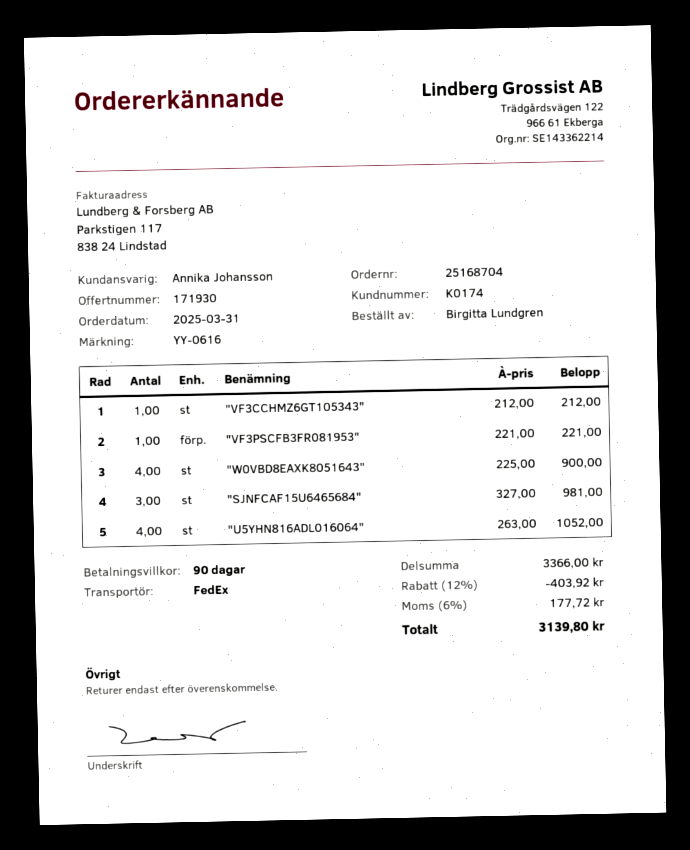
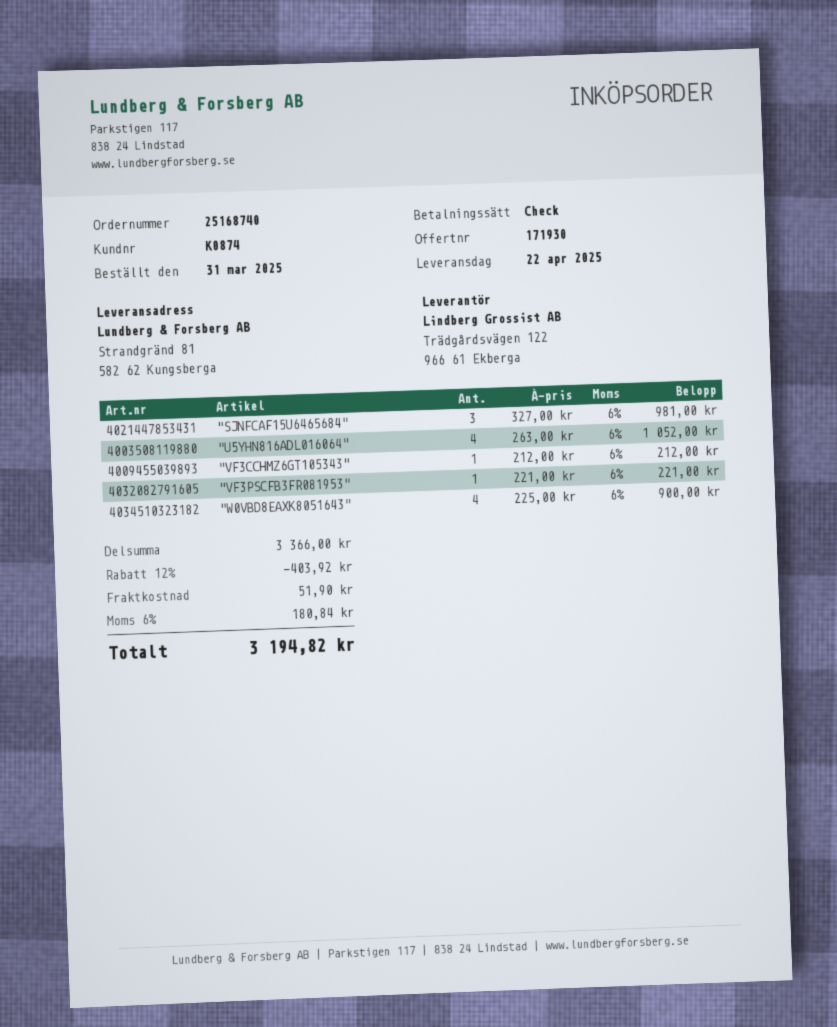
order number: 25168704 -> 25168740
customer number: K0174 -> K0874
shipping: none -> 51.90
tax: 6% = 177.72 -> 6% = 180.84
total: 3139.80 -> 3194.82

